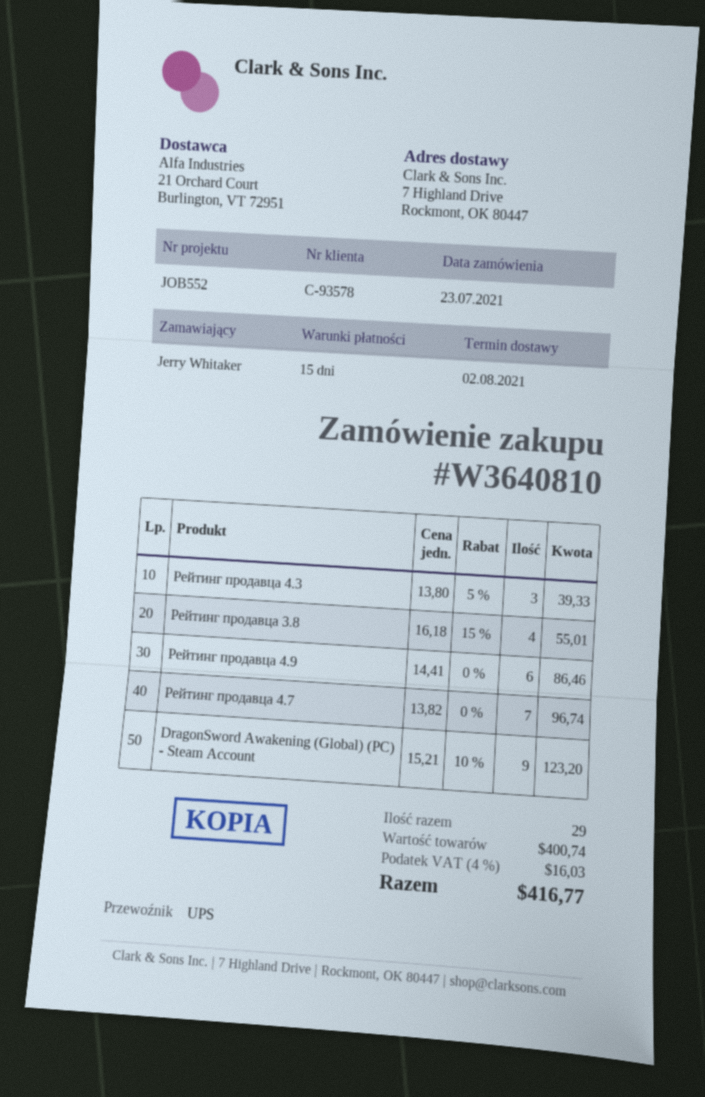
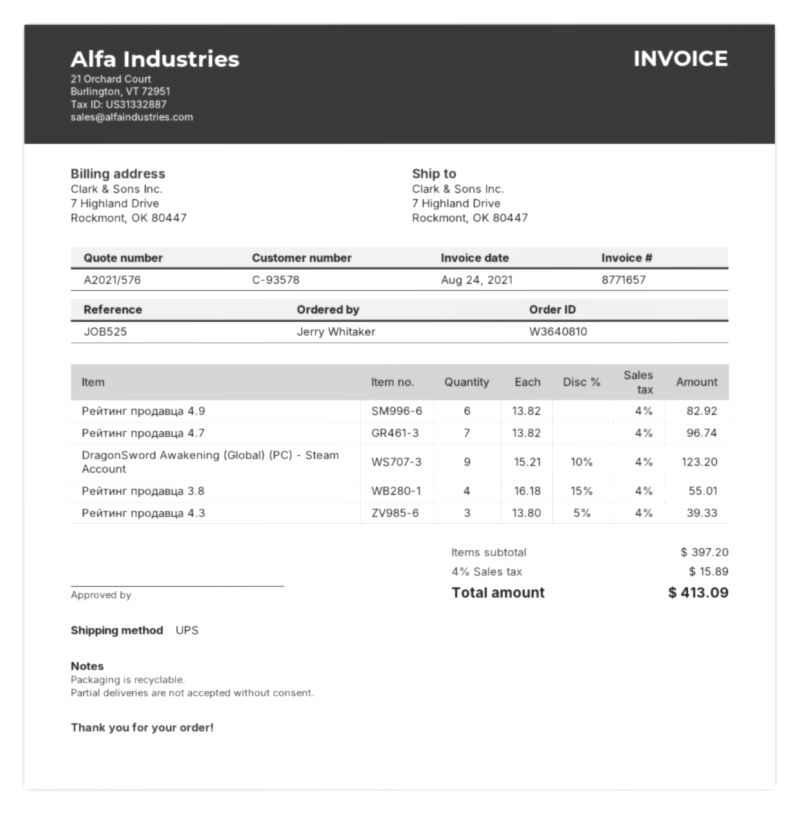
reference: JOB552 -> JOB525
Рейтинг продавца 4.9: 6 x 14.41 = 86.46 -> 6 x 13.82 = 82.92
subtotal: 400.74 -> 397.20
tax: 4% = 16.03 -> 4% = 15.89
total: 416.77 -> 413.09

